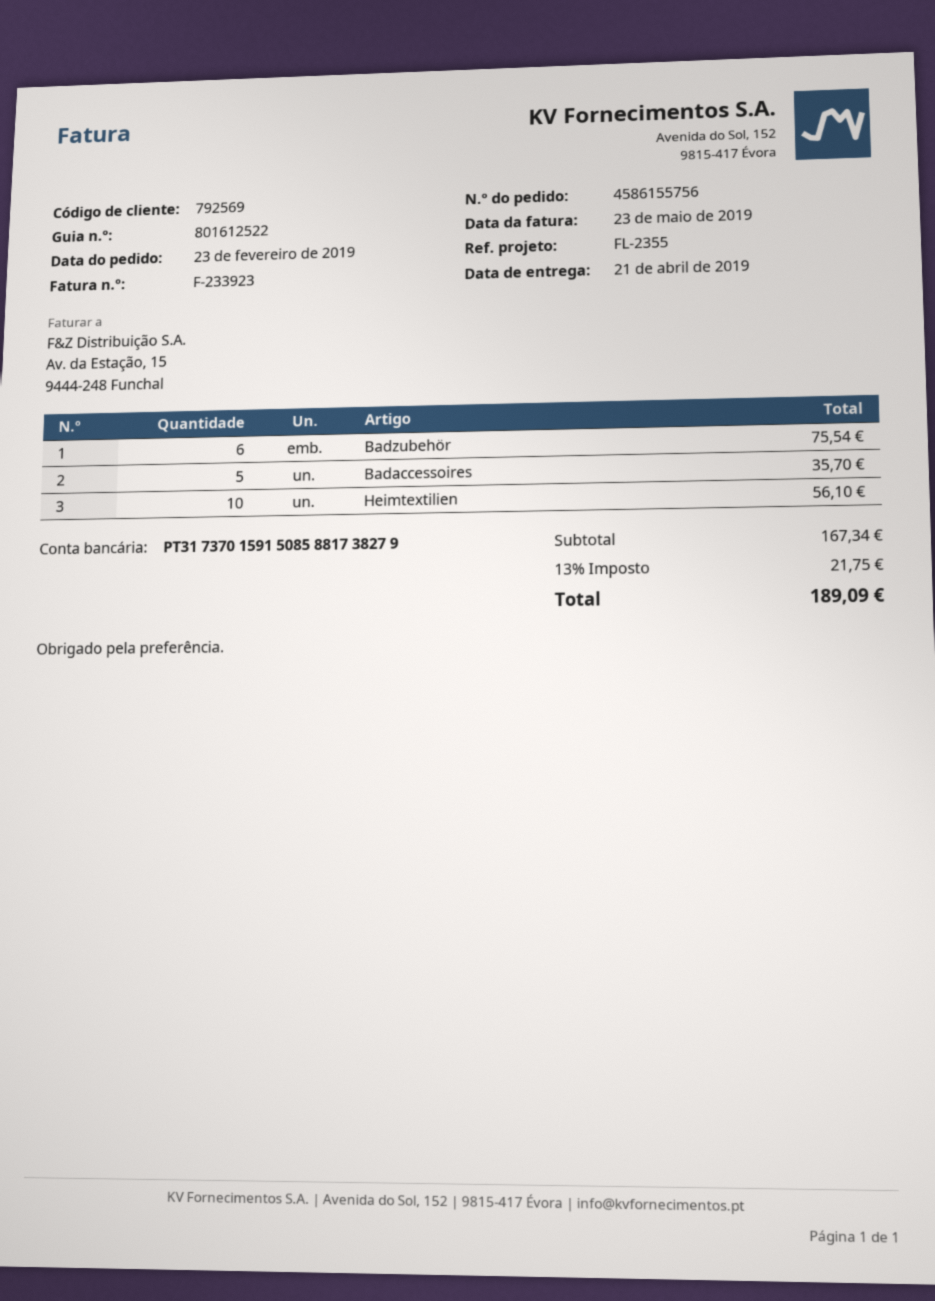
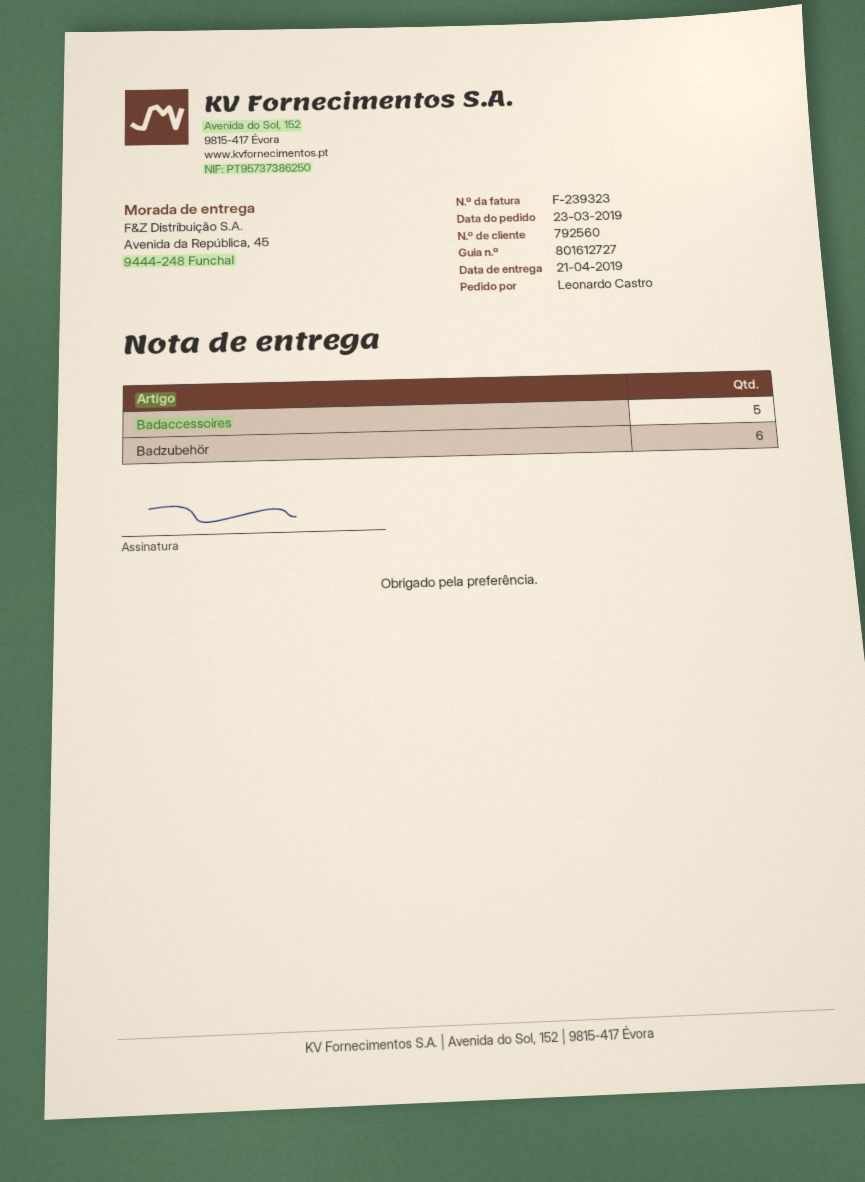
order date: 2019-02-23 -> 2019-03-23
delivery note number: 801612522 -> 801612727
invoice number: F-233923 -> F-239323
customer number: 792569 -> 792560
Heimtextilien: 10 -> none

